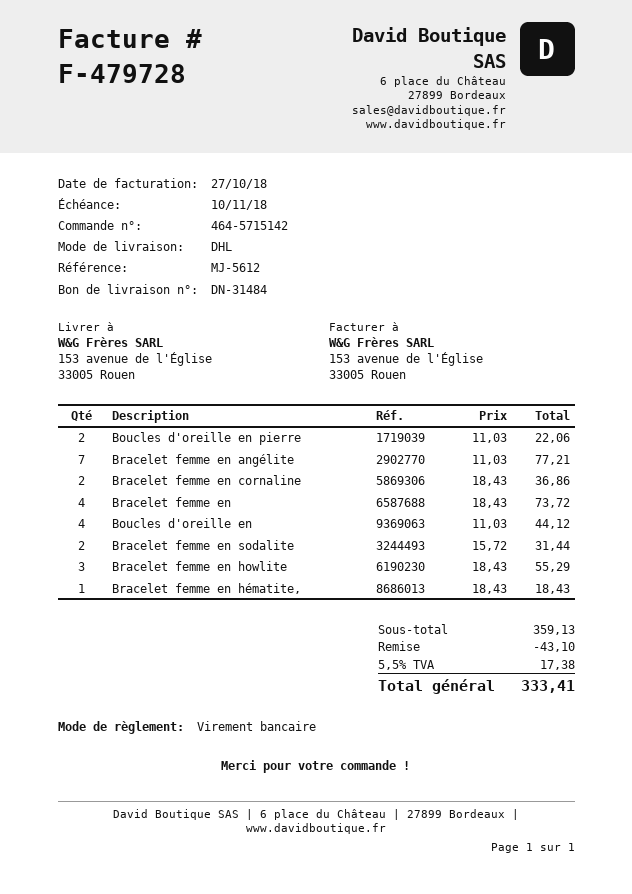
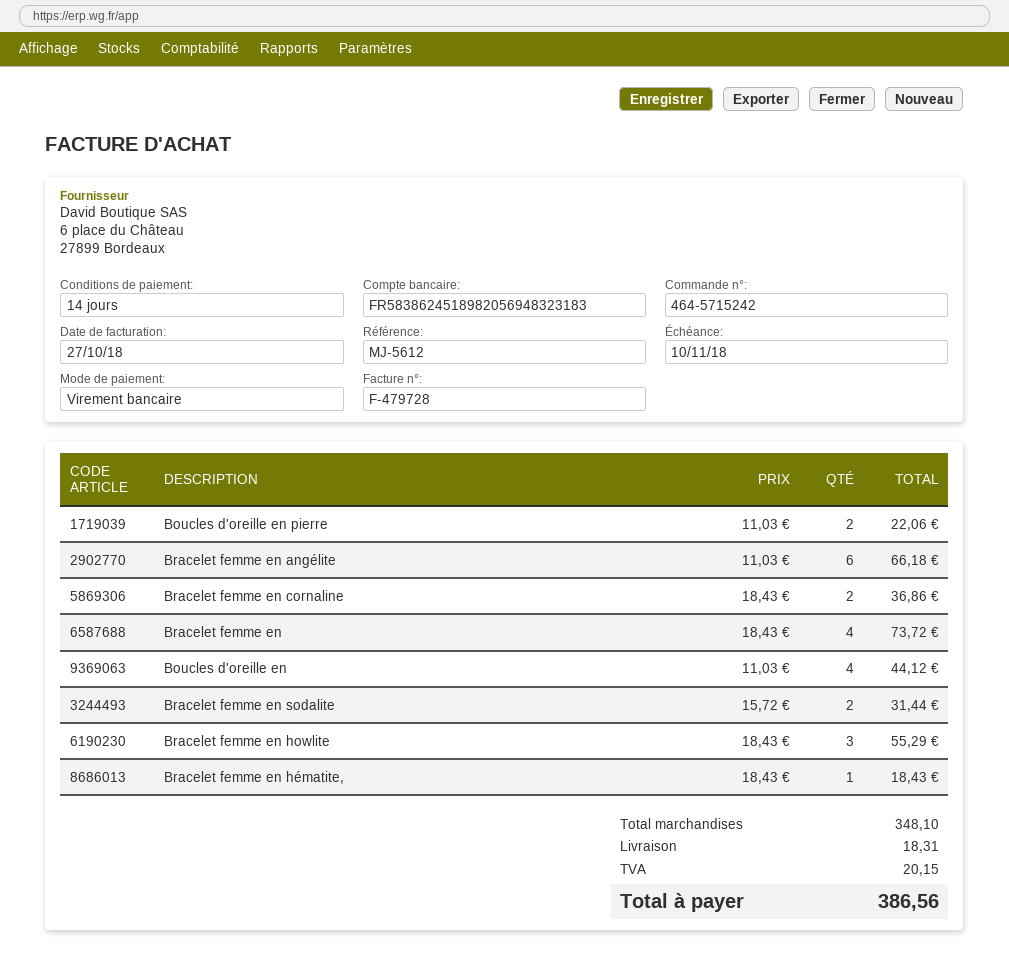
order number: 464-5715142 -> 464-5715242
Bracelet femme en angélite: 7 x 11.03 = 77.21 -> 6 x 11.03 = 66.18
subtotal: 359.13 -> 348.10
discount: 43.10 -> none
shipping: none -> 18.31
tax: 17.38 -> 20.15
total: 333.41 -> 386.56

